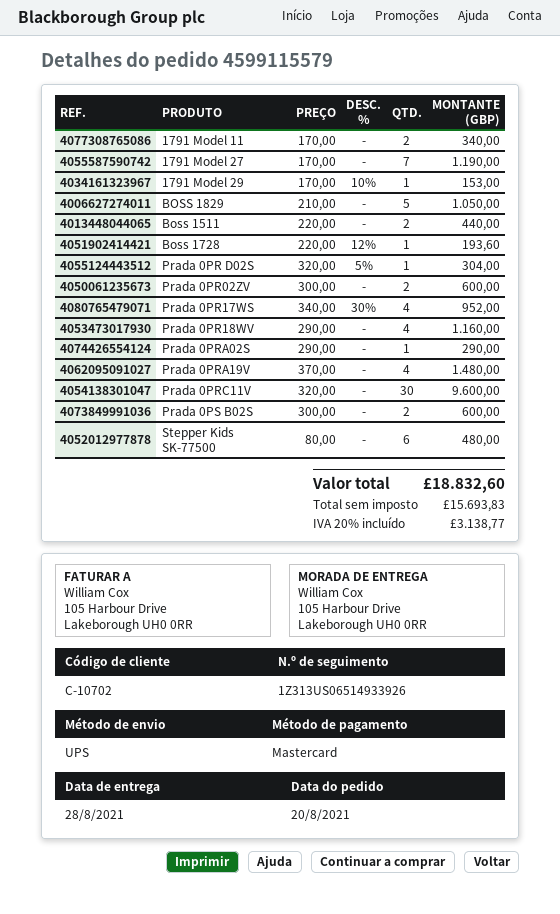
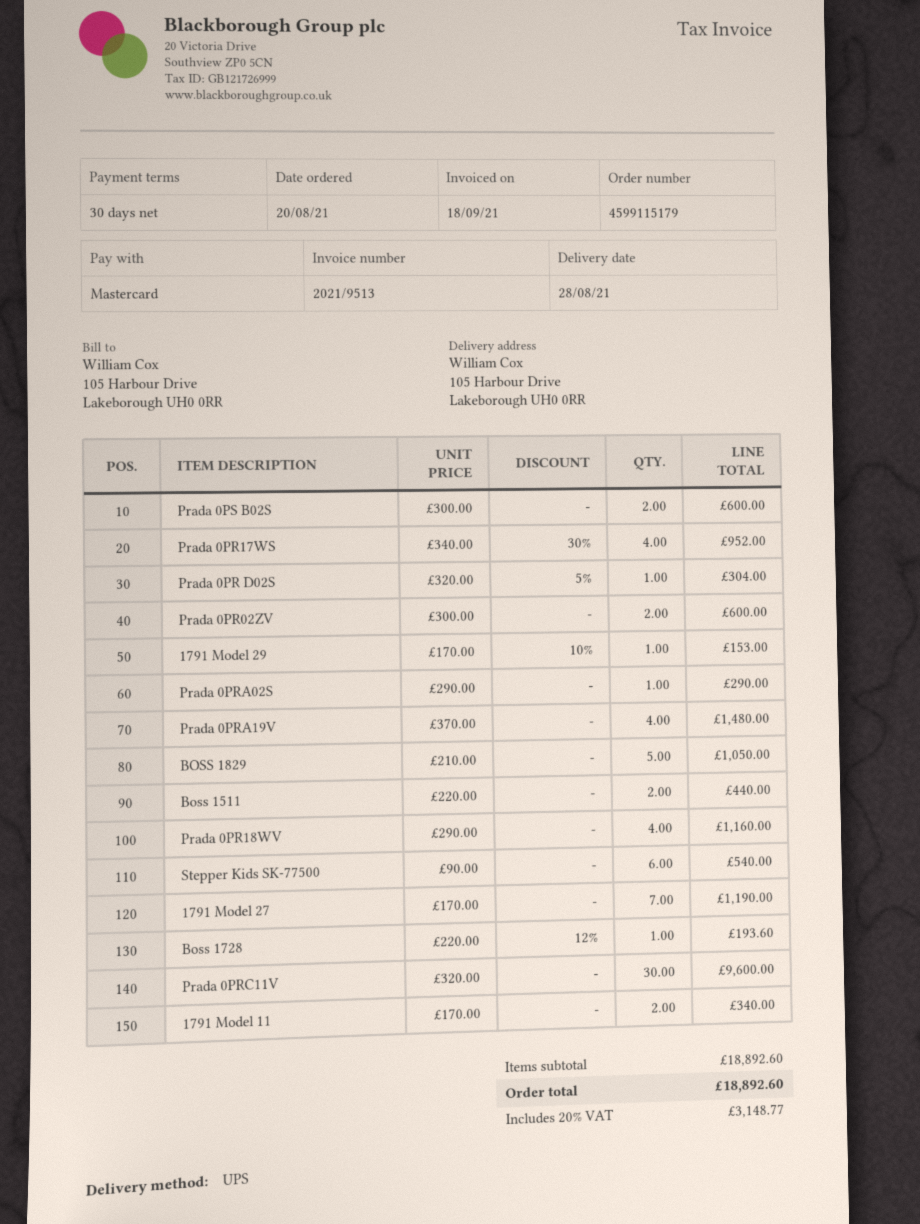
order number: 4599115579 -> 4599115179
Stepper Kids SK-77500: 6 x 80.00 = 480.00 -> 6 x 90.00 = 540.00
tax: 20% = 3138.77 -> 20% = 3148.77
total: 18832.60 -> 18892.60

